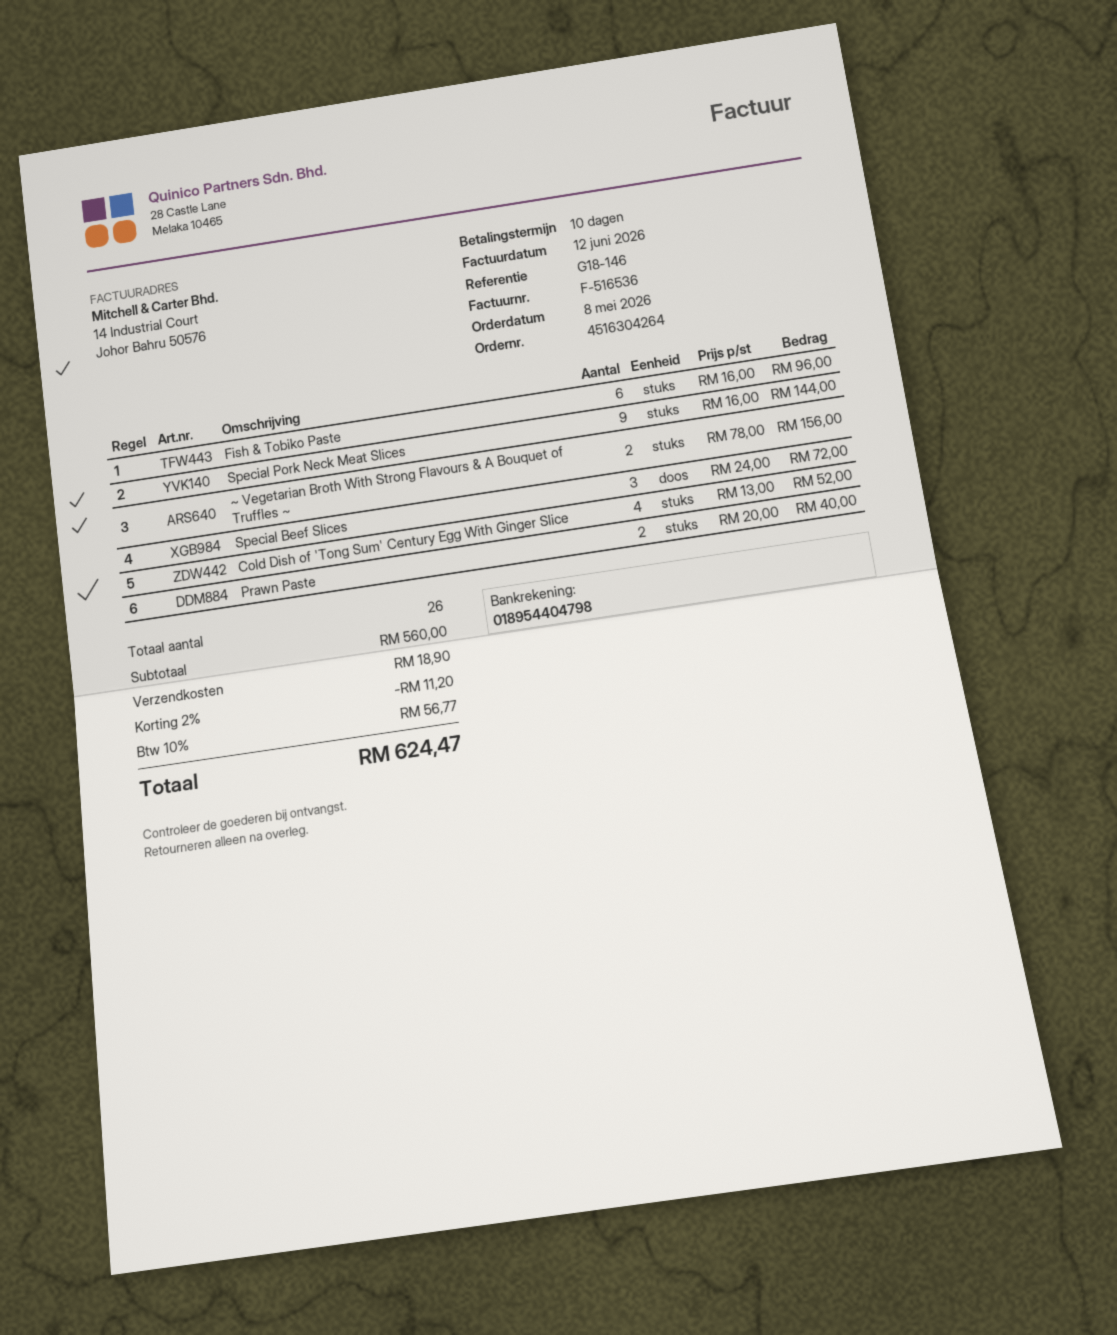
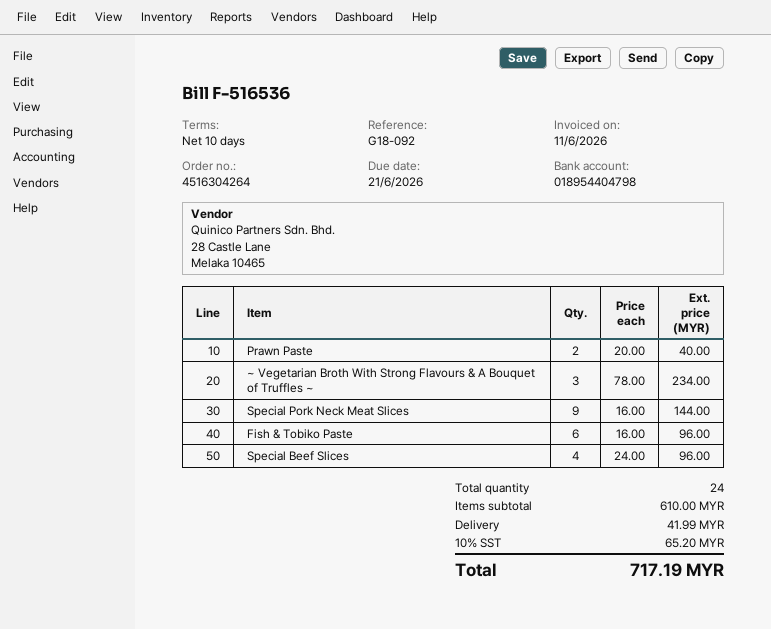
invoice date: 2026-06-12 -> 2026-06-11
reference: G18-146 -> G18-092
~ Vegetarian Broth With Strong Flavours & A Bouquet of Truffles ~: 2 x 78.00 = 156.00 -> 3 x 78.00 = 234.00
Special Beef Slices: 3 x 24.00 = 72.00 -> 4 x 24.00 = 96.00
Cold Dish of 'Tong Sum' Century Egg With Ginger Slice: 4 x 13.00 = 52.00 -> none
total quantity: 26 -> 24
subtotal: 560.00 -> 610.00
discount: 2% = 11.20 -> none
shipping: 18.90 -> 41.99
tax: 10% = 56.77 -> 10% = 65.20
total: 624.47 -> 717.19

